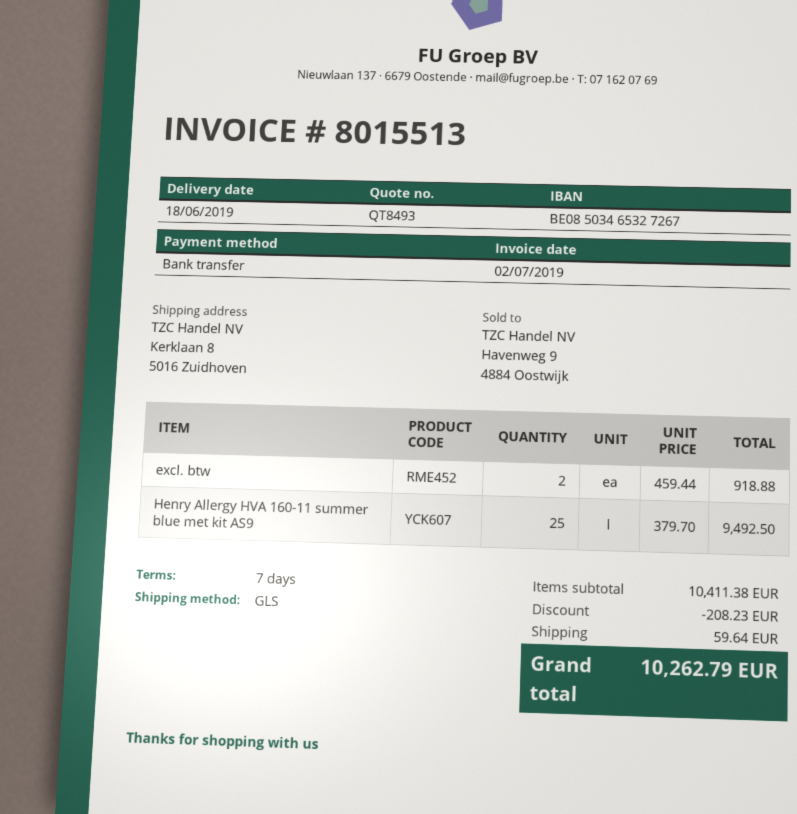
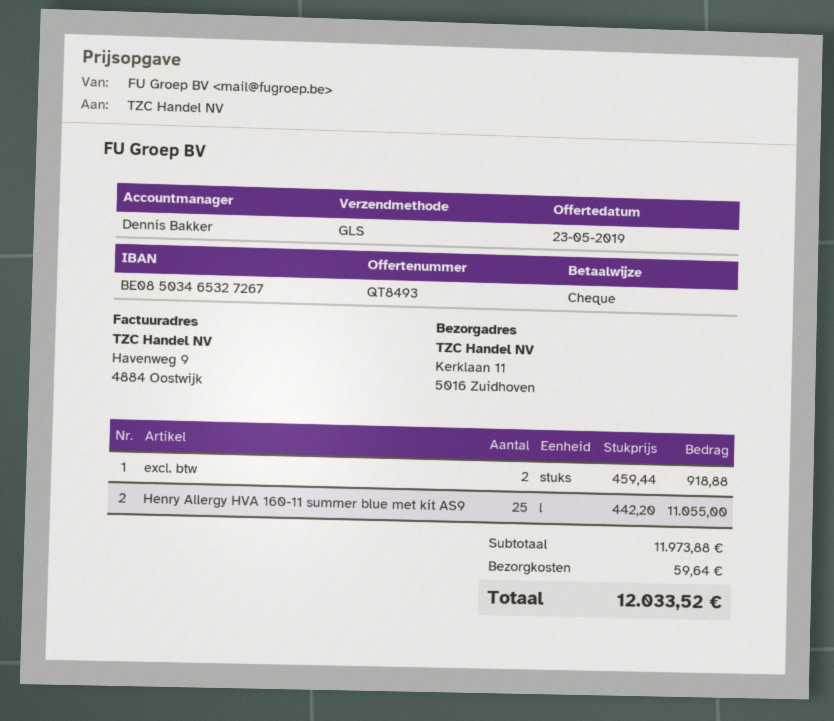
payment method: bank transfer -> cheque
ship to: Kerklaan 8, 5016 Zuidhoven -> Kerklaan 11, 5016 Zuidhoven
Henry Allergy HVA 160-11 summer blue met kit AS9: 25 x 379.70 = 9492.50 -> 25 x 442.20 = 11055.00
subtotal: 10411.38 -> 11973.88
discount: 208.23 -> none
total: 10262.79 -> 12033.52

